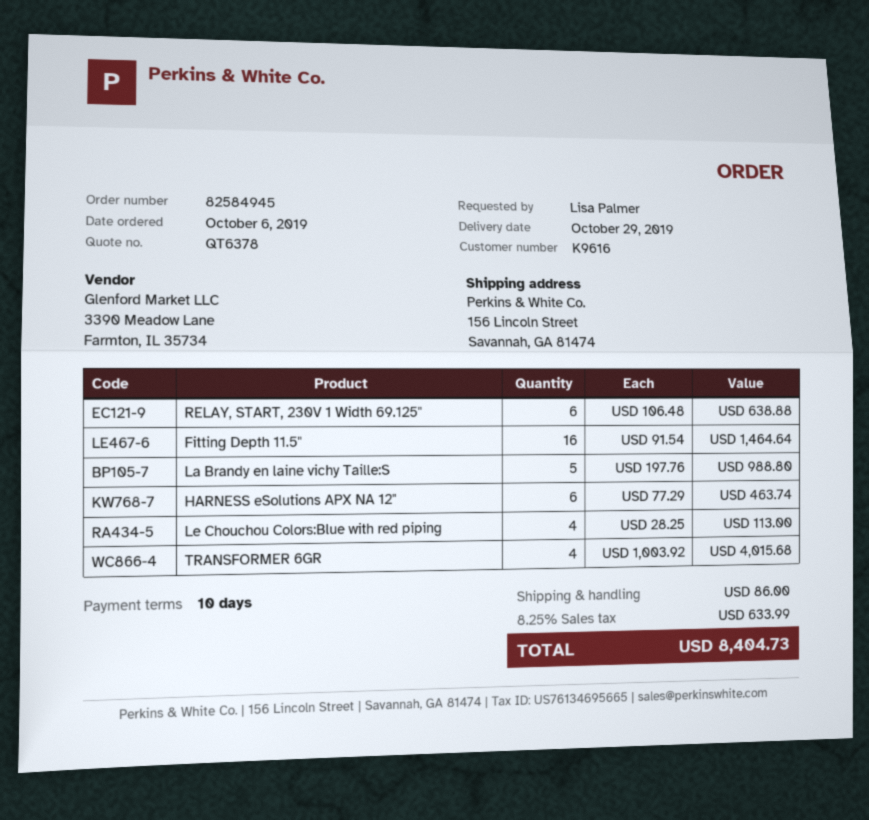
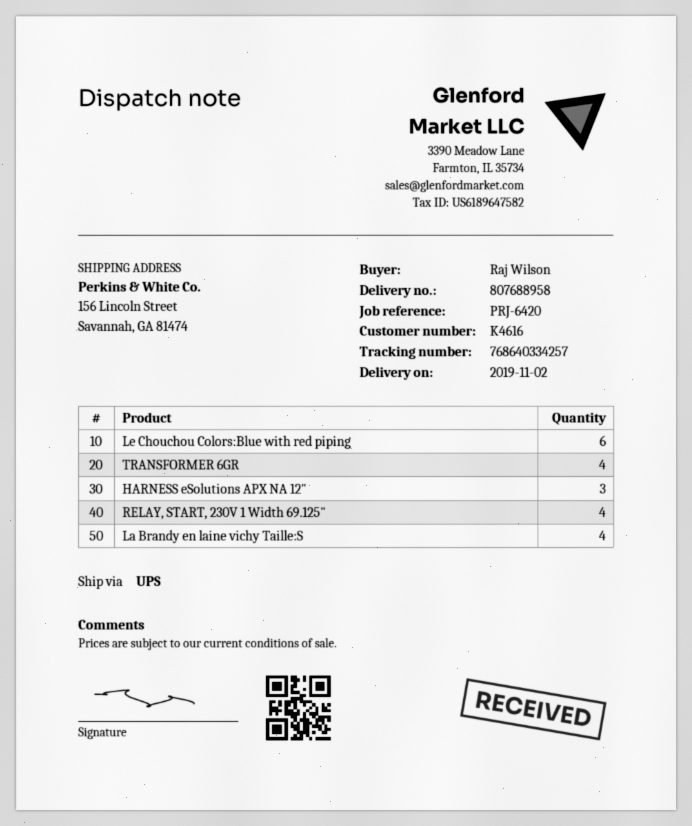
delivery date: 2019-10-29 -> 2019-11-02
customer number: K9616 -> K4616
ordered by: Lisa Palmer -> Raj Wilson
RELAY, START, 230V 1 Width 69.125": 6 -> 4
Fitting Depth 11.5": 16 -> none
La Brandy en laine vichy Taille:S: 5 -> 4
HARNESS eSolutions APX NA 12": 6 -> 3
Le Chouchou Colors:Blue with red piping: 4 -> 6

